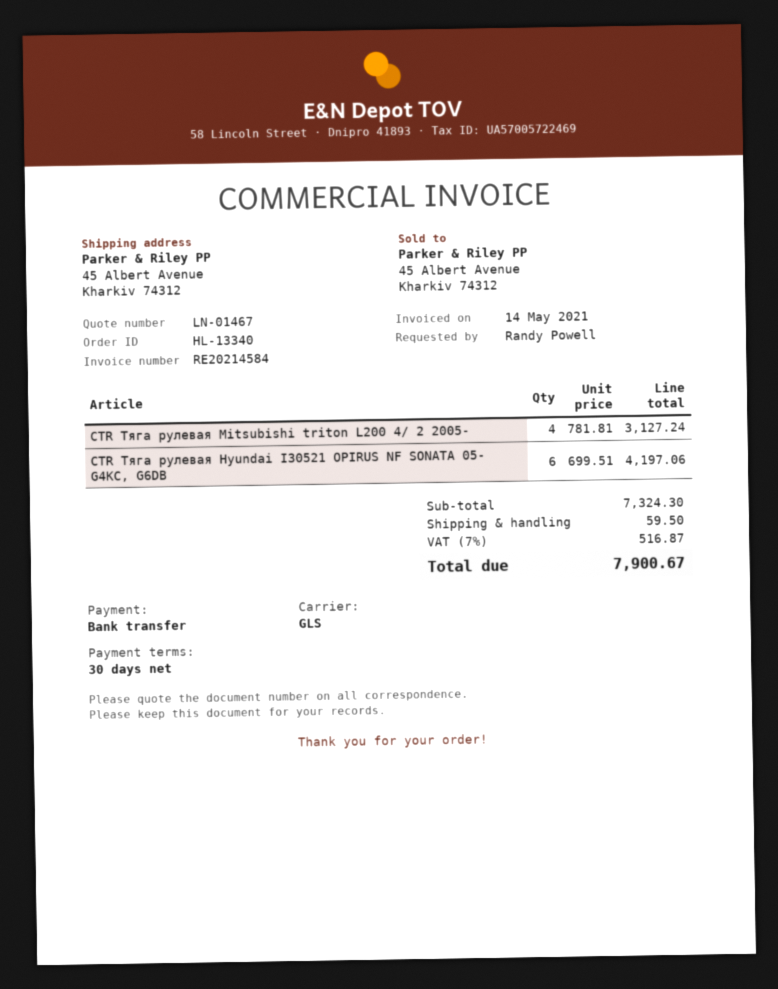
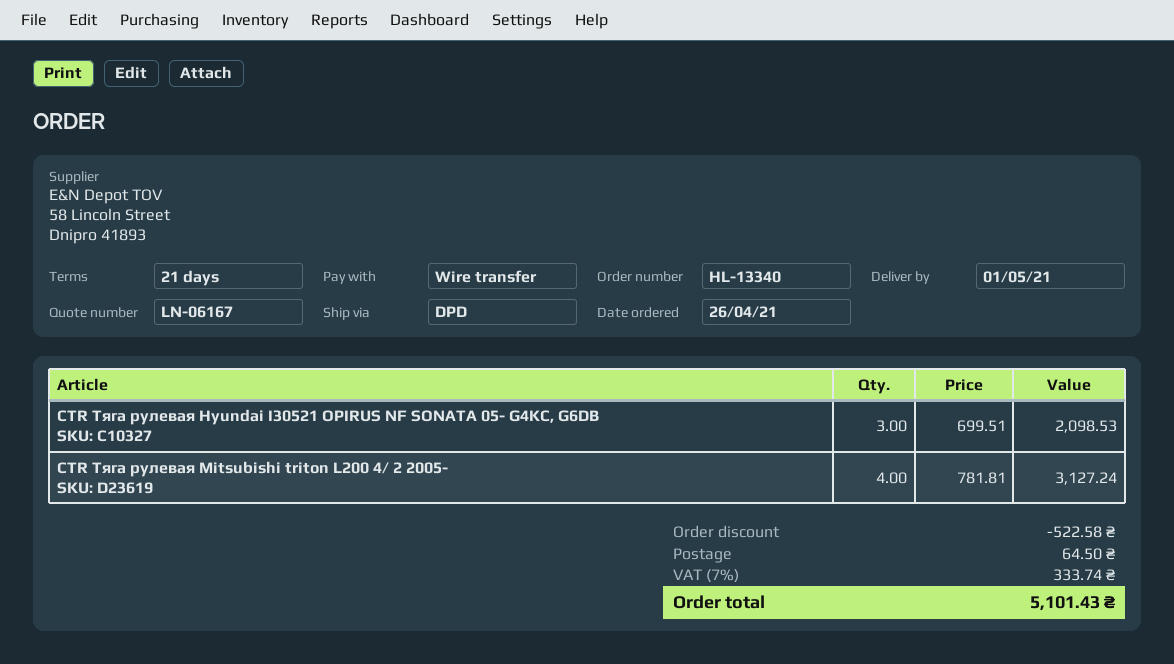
quote number: LN-01467 -> LN-06167
payment terms: 30 days -> 21 days
shipping method: GLS -> DPD
CTR Тяга рулевая Hyundai I30521 OPIRUS NF SONATA 05- G4KC, G6DB: 6 x 699.51 = 4197.06 -> 3 x 699.51 = 2098.53
discount: none -> 522.58
shipping: 59.50 -> 64.50
tax: 7% = 516.87 -> 7% = 333.74
total: 7900.67 -> 5101.43

